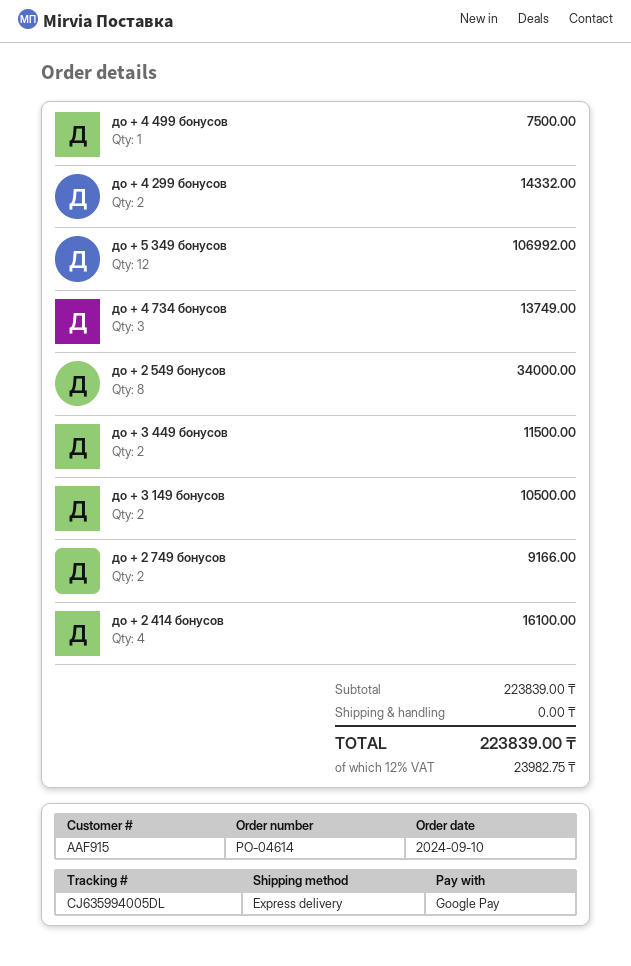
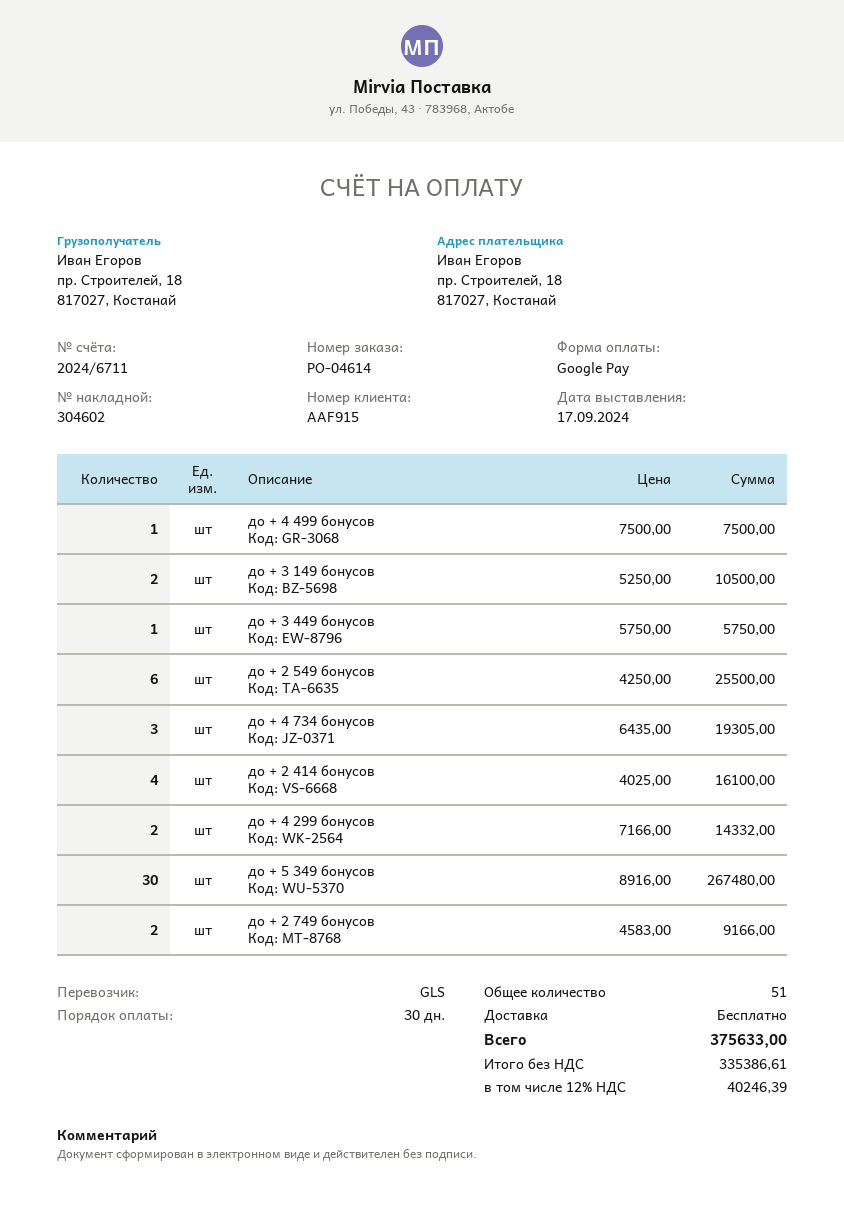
shipping method: express -> GLS
до + 5 349 бонусов: 12 for 106992.00 -> 30 for 267480.00
до + 4 734 бонусов: 3 for 13749.00 -> 3 for 19305.00
до + 2 549 бонусов: 8 for 34000.00 -> 6 for 25500.00
до + 3 449 бонусов: 2 for 11500.00 -> 1 for 5750.00
tax: 12% = 23982.75 -> 12% = 40246.39
total: 223839.00 -> 375633.00

